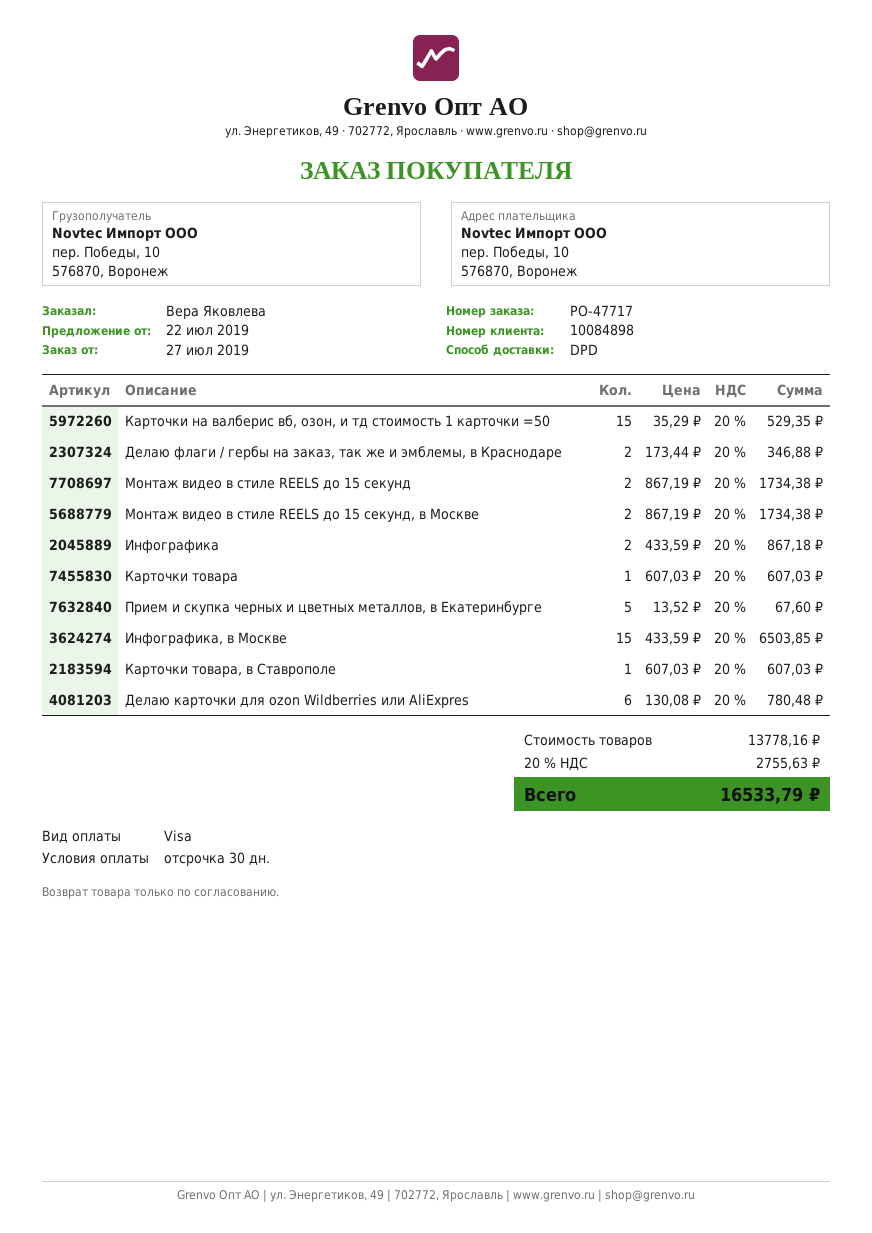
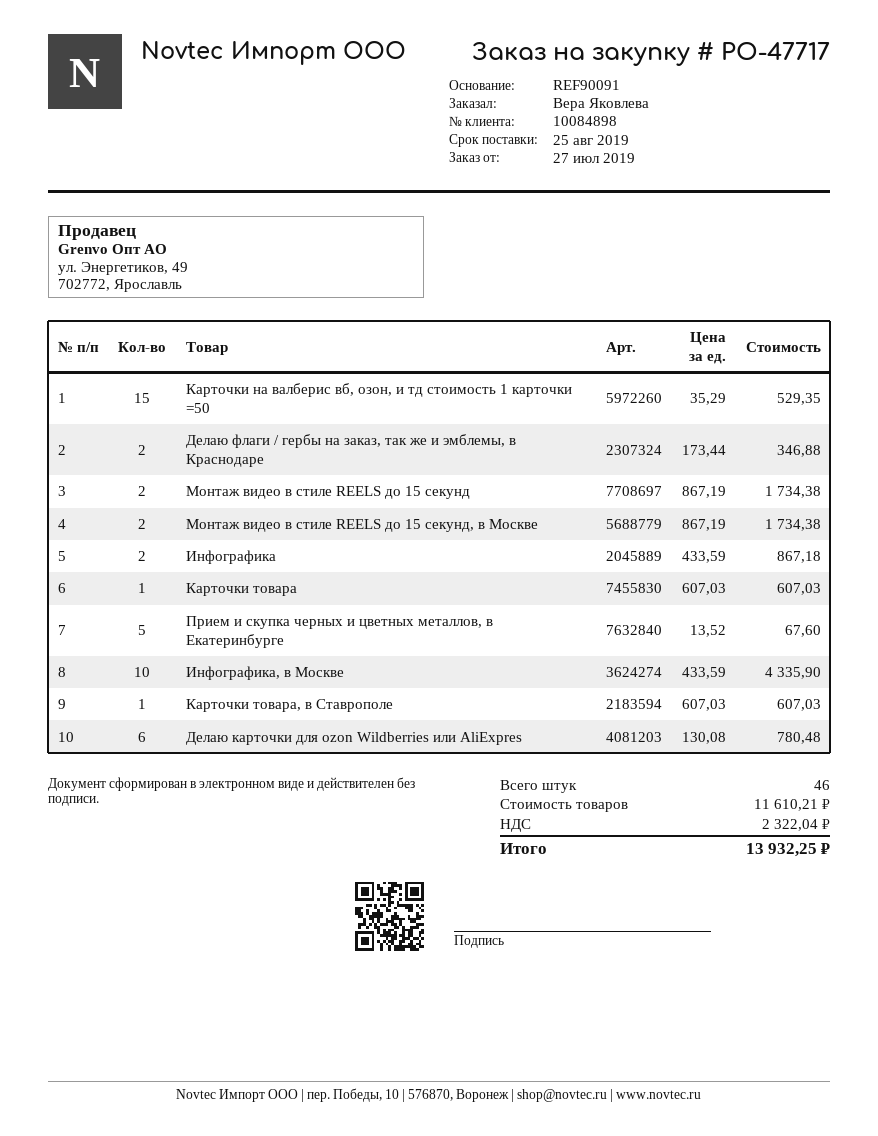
Инфографика, в Москве: 15 x 433.59 = 6503.85 -> 10 x 433.59 = 4335.90
subtotal: 13778.16 -> 11610.21
tax: 2755.63 -> 2322.04
total: 16533.79 -> 13932.25

